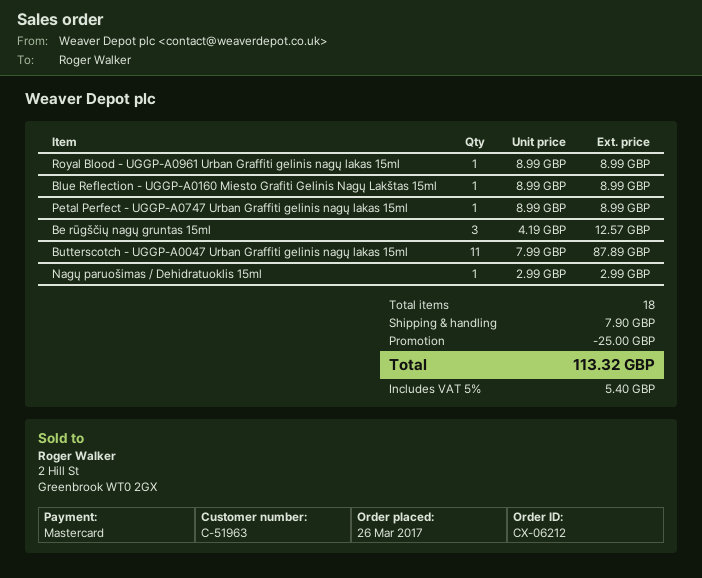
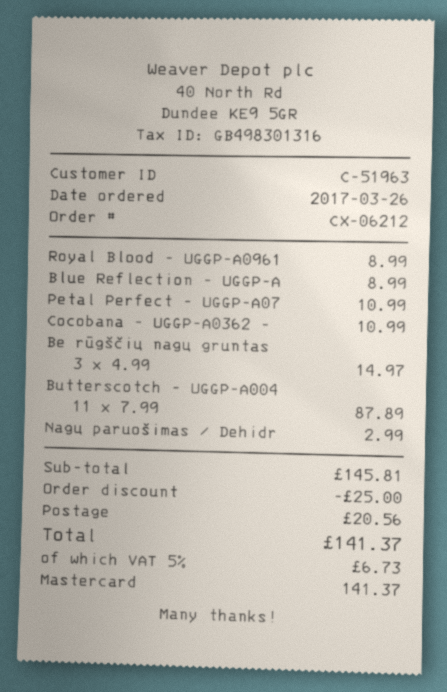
Petal Perfect - UGGP-A0747 Urban Graffiti gelinis nagų lakas 15ml: 1 x 8.99 = 8.99 -> 1 x 10.99 = 10.99
Be rūgščių nagų gruntas 15ml: 3 x 4.19 = 12.57 -> 3 x 4.99 = 14.97
Cocobana - UGGP-A0362 -: none -> 1 x 10.99 = 10.99
shipping: 7.90 -> 20.56
tax: 5% = 5.40 -> 5% = 6.73
total: 113.32 -> 141.37

